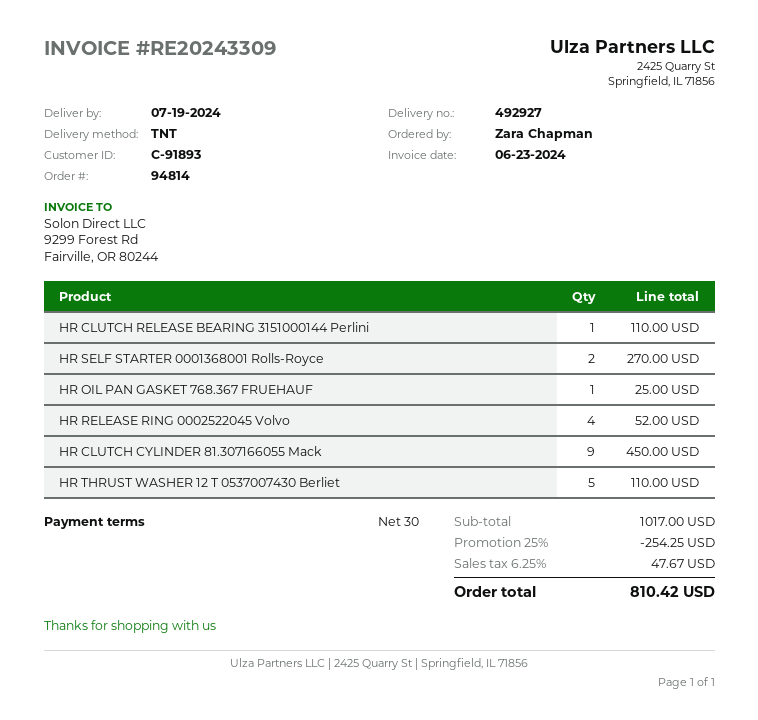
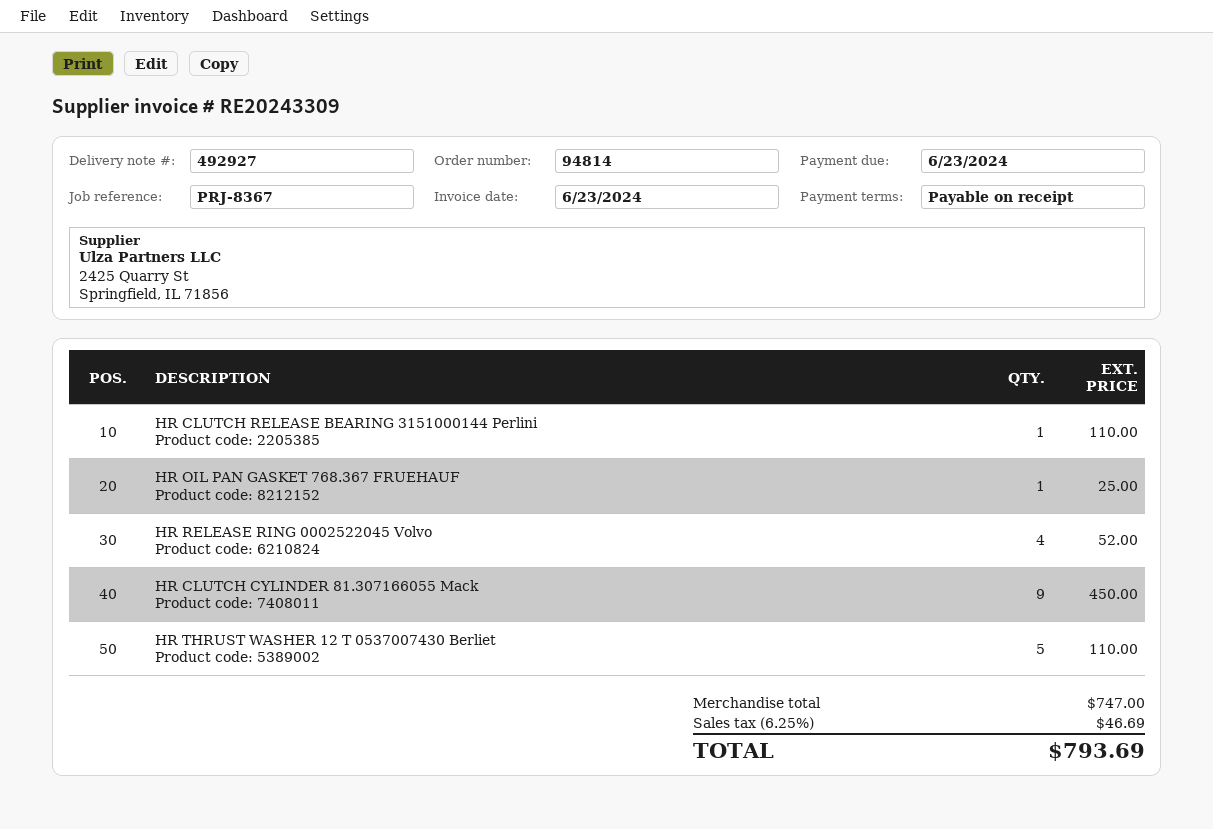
payment terms: 30 days -> on receipt
HR SELF STARTER 0001368001 Rolls-Royce: 2 for 270.00 -> none
subtotal: 1017.00 -> 747.00
discount: 25% = 254.25 -> none
tax: 6.25% = 47.67 -> 6.25% = 46.69
total: 810.42 -> 793.69

